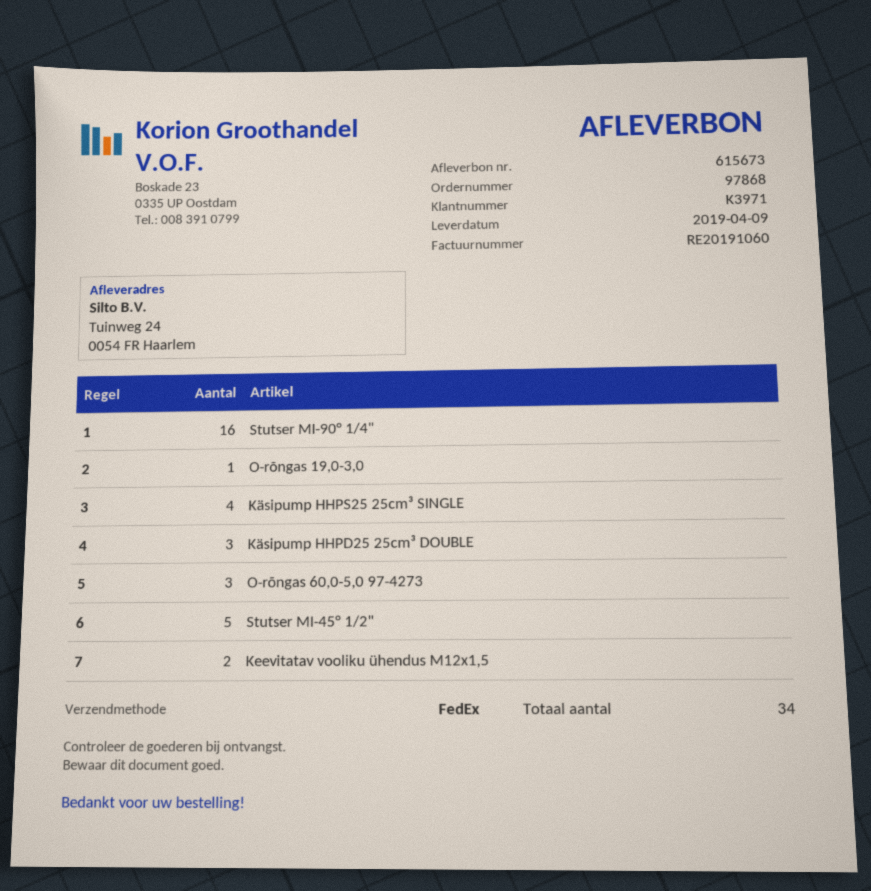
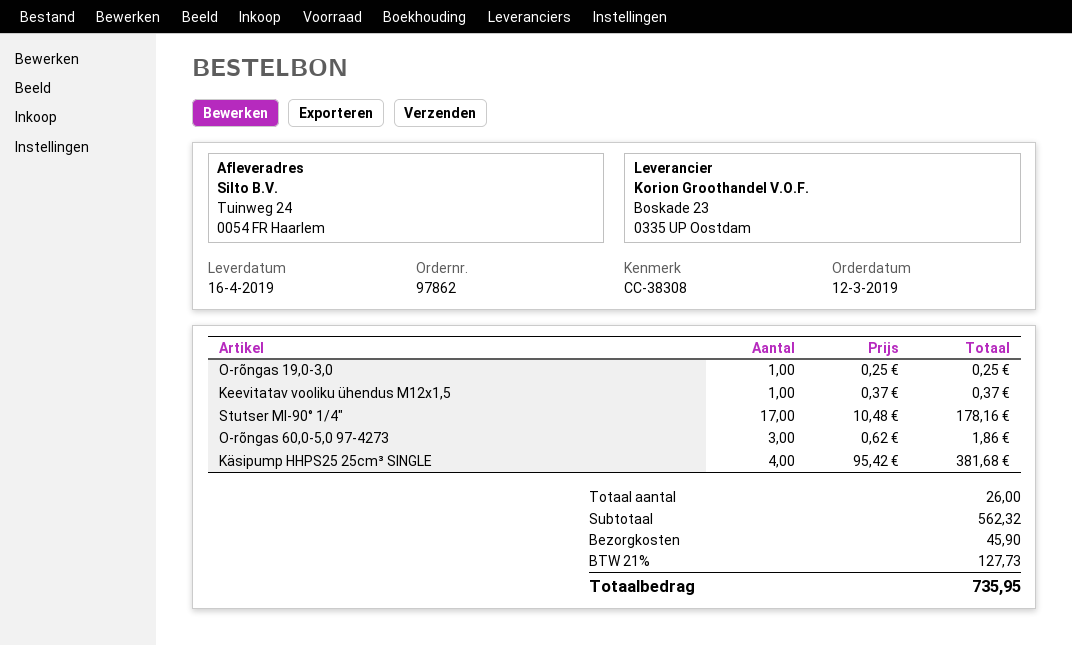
order number: 97868 -> 97862
delivery date: 2019-04-09 -> 2019-04-16
Stutser MI-90° 1/4": 16 -> 17
Käsipump HHPD25 25cm³ DOUBLE: 3 -> none
Stutser MI-45° 1/2": 5 -> none
Keevitatav vooliku ühendus M12x1,5: 2 -> 1
total quantity: 34 -> 26

